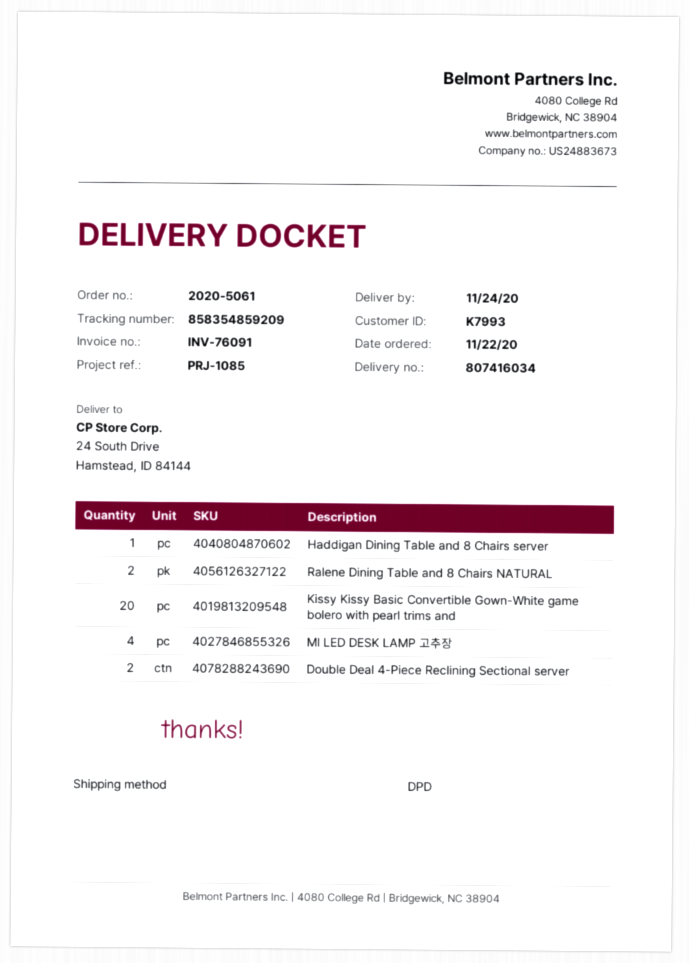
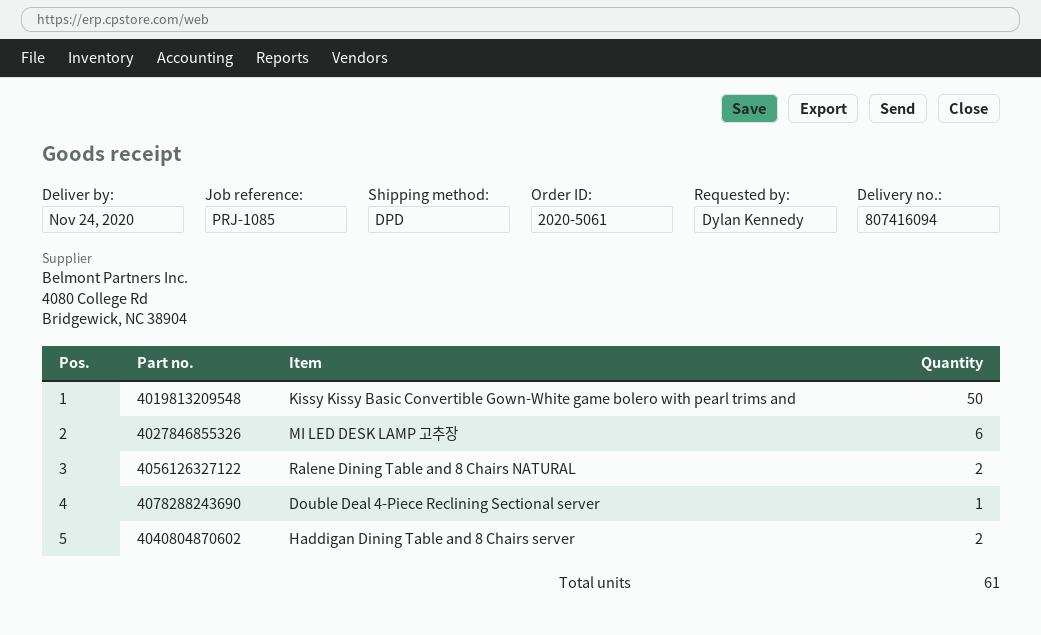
delivery note number: 807416034 -> 807416094
Haddigan Dining Table and 8 Chairs server: 1 -> 2
Kissy Kissy Basic Convertible Gown-White game bolero with pearl trims and: 20 -> 50
MI LED DESK LAMP 고추장: 4 -> 6
Double Deal 4-Piece Reclining Sectional server: 2 -> 1

